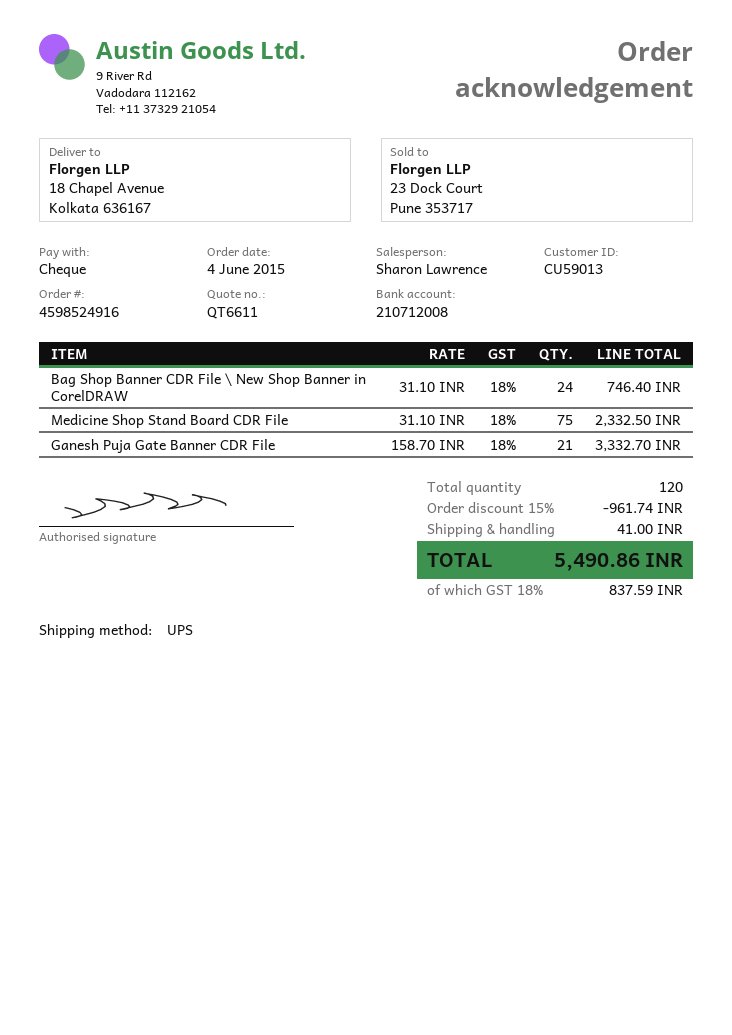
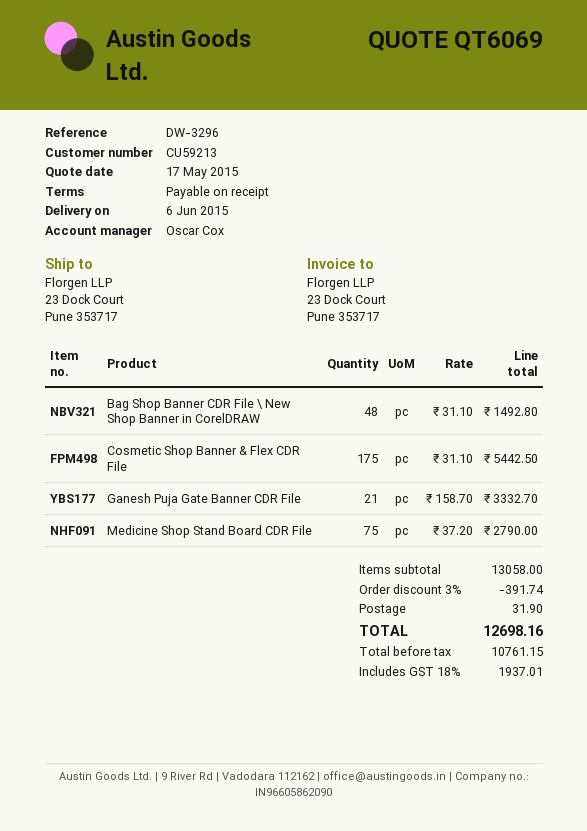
quote number: QT6611 -> QT6069
customer number: CU59013 -> CU59213
sales rep: Sharon Lawrence -> Oscar Cox
ship to: 18 Chapel Avenue, Kolkata 636167 -> 23 Dock Court, Pune 353717
Bag Shop Banner CDR File \ New Shop Banner in CorelDRAW: 24 x 31.10 = 746.40 -> 48 x 31.10 = 1492.80
Medicine Shop Stand Board CDR File: 75 x 31.10 = 2332.50 -> 75 x 37.20 = 2790.00
Cosmetic Shop Banner & Flex CDR File: none -> 175 x 31.10 = 5442.50
discount: 15% = 961.74 -> 3% = 391.74
shipping: 41.00 -> 31.90
tax: 18% = 837.59 -> 18% = 1937.01
total: 5490.86 -> 12698.16

